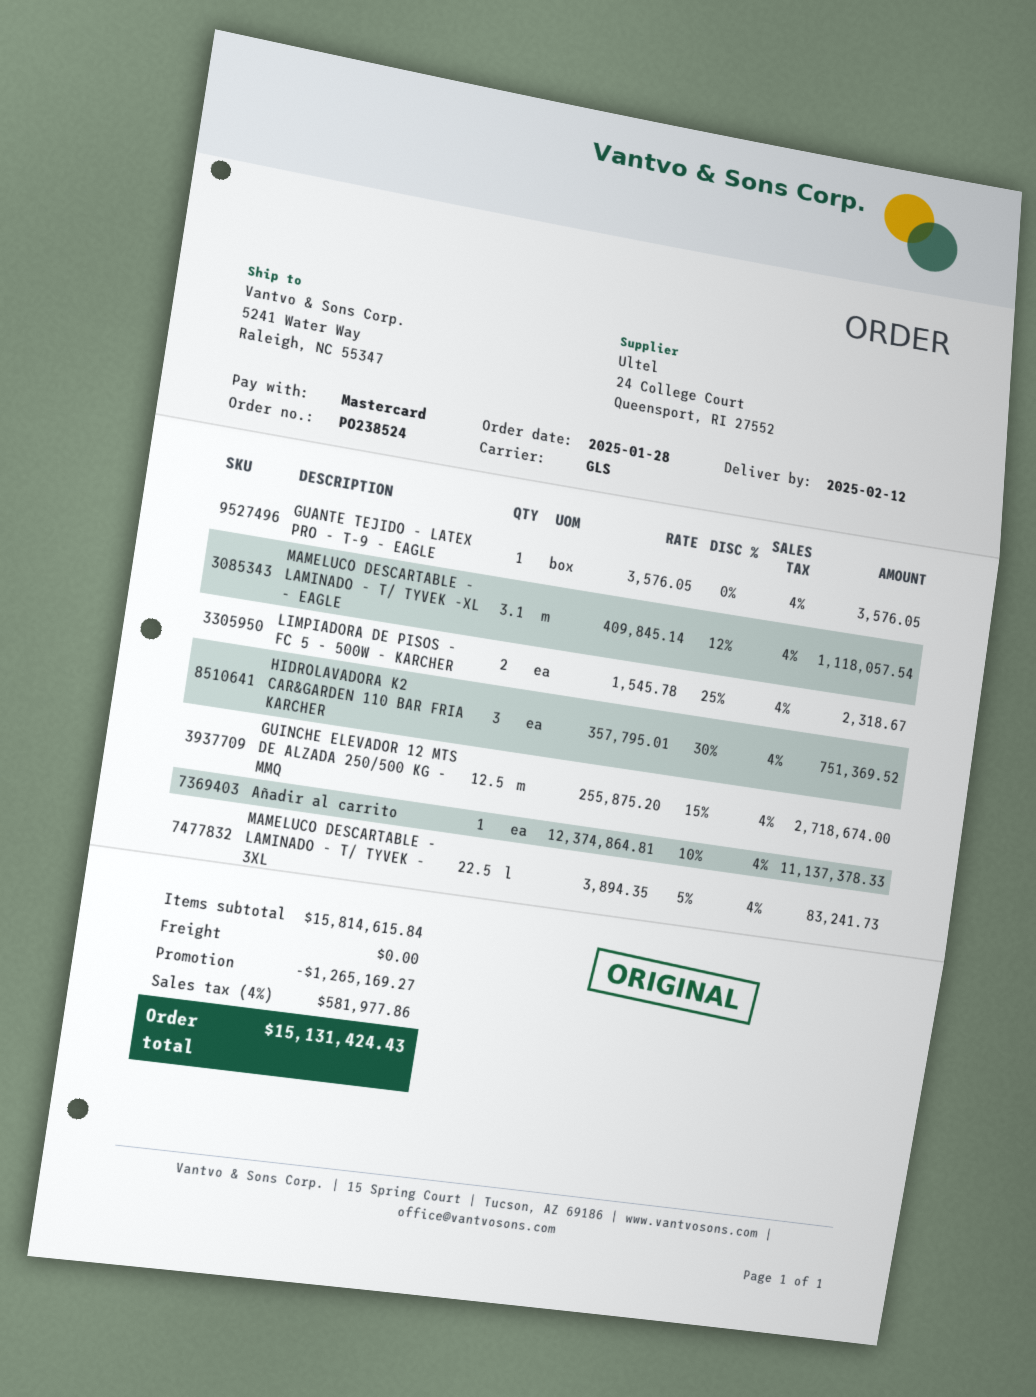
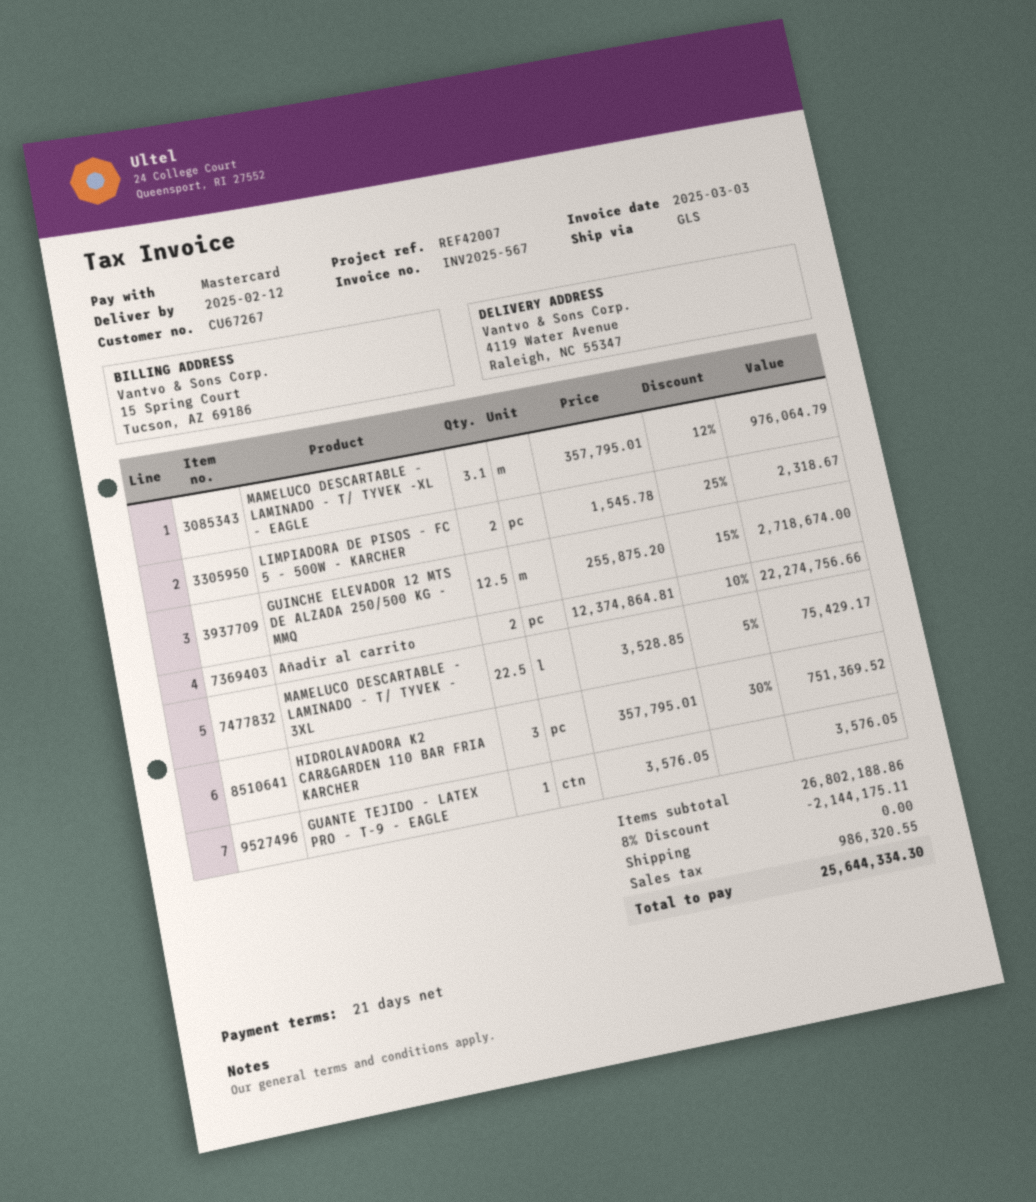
ship to: 5241 Water Way, Raleigh, NC 55347 -> 4119 Water Avenue, Raleigh, NC 55347
MAMELUCO DESCARTABLE - LAMINADO - T/ TYVEK -XL - EAGLE: 3.1 x 409845.14 - 12% = 1118057.54 -> 3.1 x 357795.01 - 12% = 976064.79
Añadir al carrito: 1 x 12374864.81 - 10% = 11137378.33 -> 2 x 12374864.81 - 10% = 22274756.66
MAMELUCO DESCARTABLE - LAMINADO - T/ TYVEK - 3XL: 22.5 x 3894.35 - 5% = 83241.73 -> 22.5 x 3528.85 - 5% = 75429.17
subtotal: 15814615.84 -> 26802188.86
discount: 1265169.27 -> 2144175.11
tax: 581977.86 -> 986320.55
total: 15131424.43 -> 25644334.30

